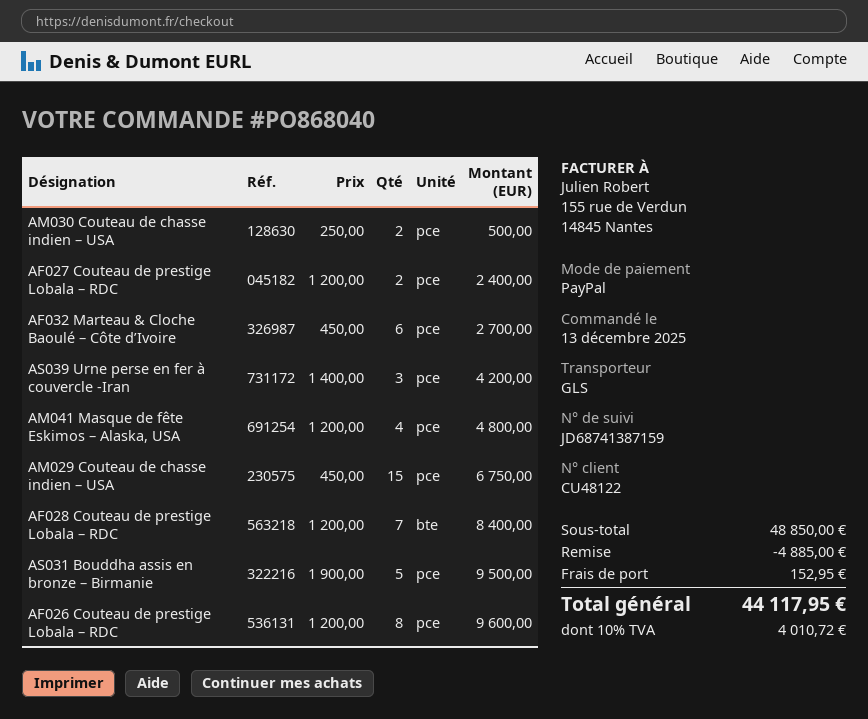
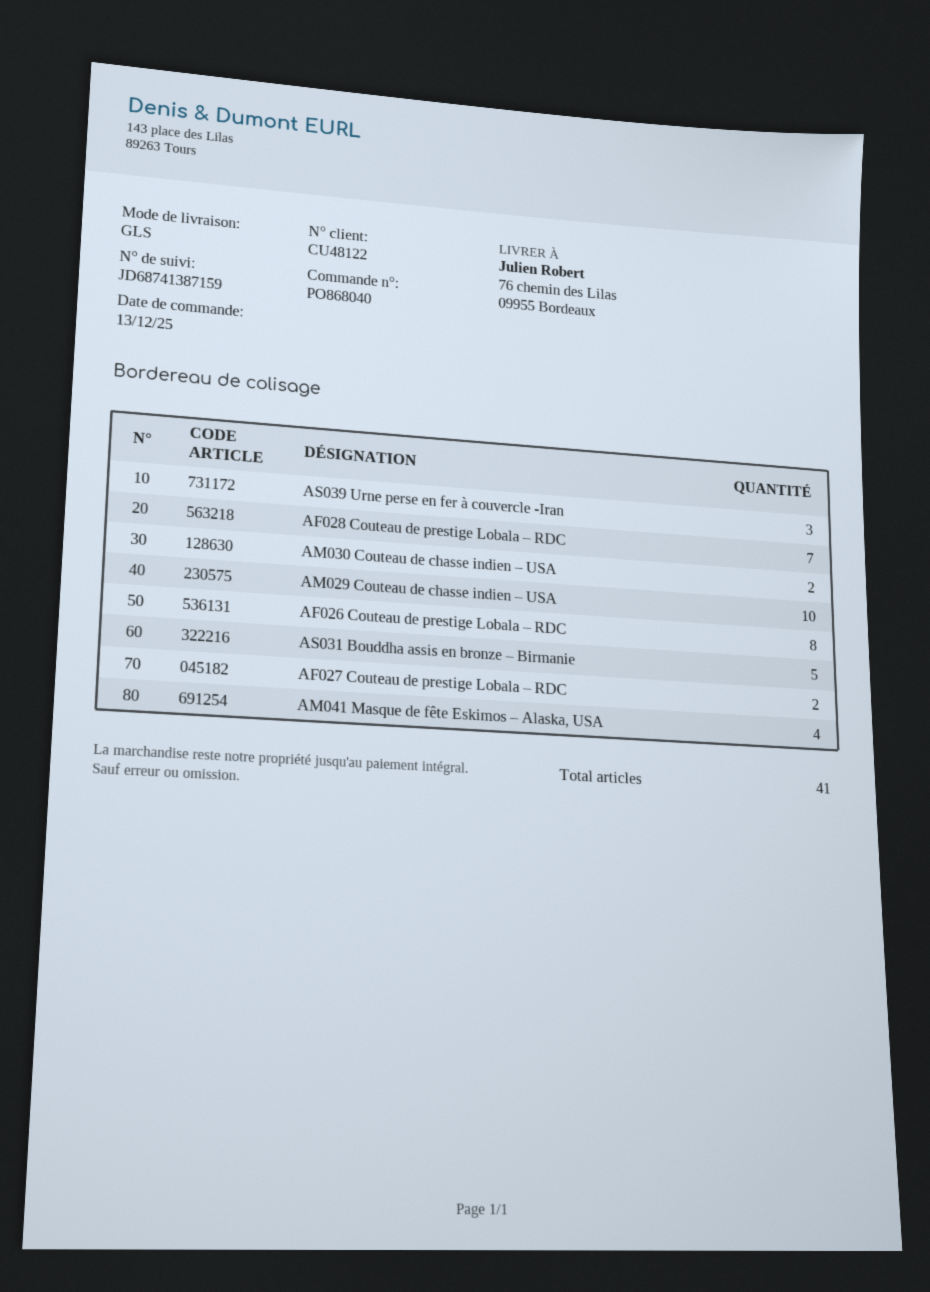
AF032 Marteau & Cloche Baoulé – Côte d’Ivoire: 6 -> none
AM029 Couteau de chasse indien – USA: 15 -> 10

